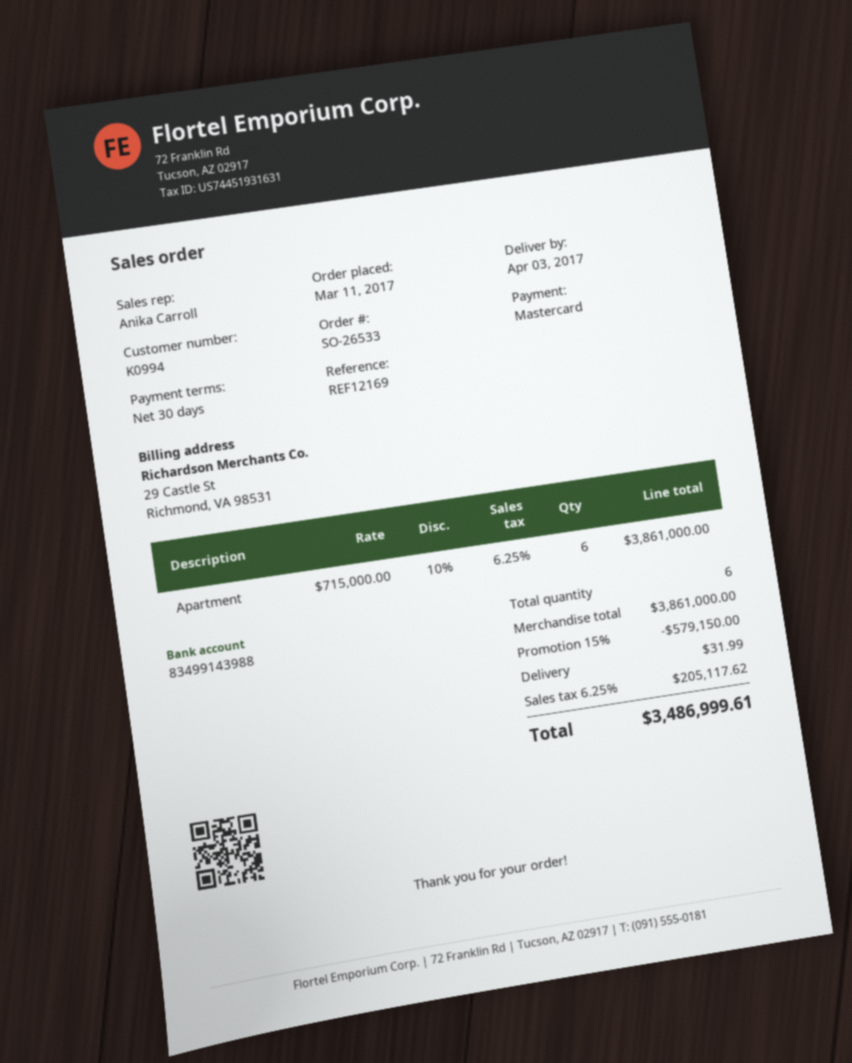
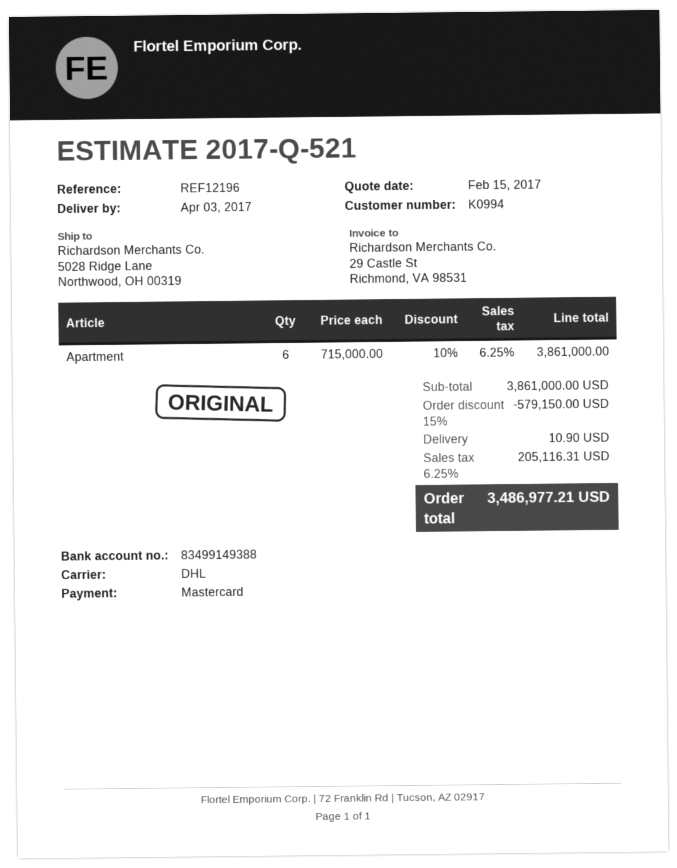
reference: REF12169 -> REF12196
bank account: 83499143988 -> 83499149388
shipping: 31.99 -> 10.90
tax: 6.25% = 205117.62 -> 6.25% = 205116.31
total: 3486999.61 -> 3486977.21

